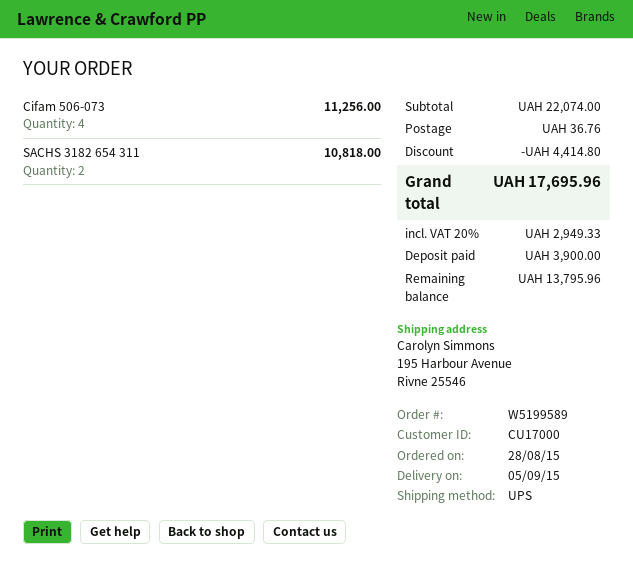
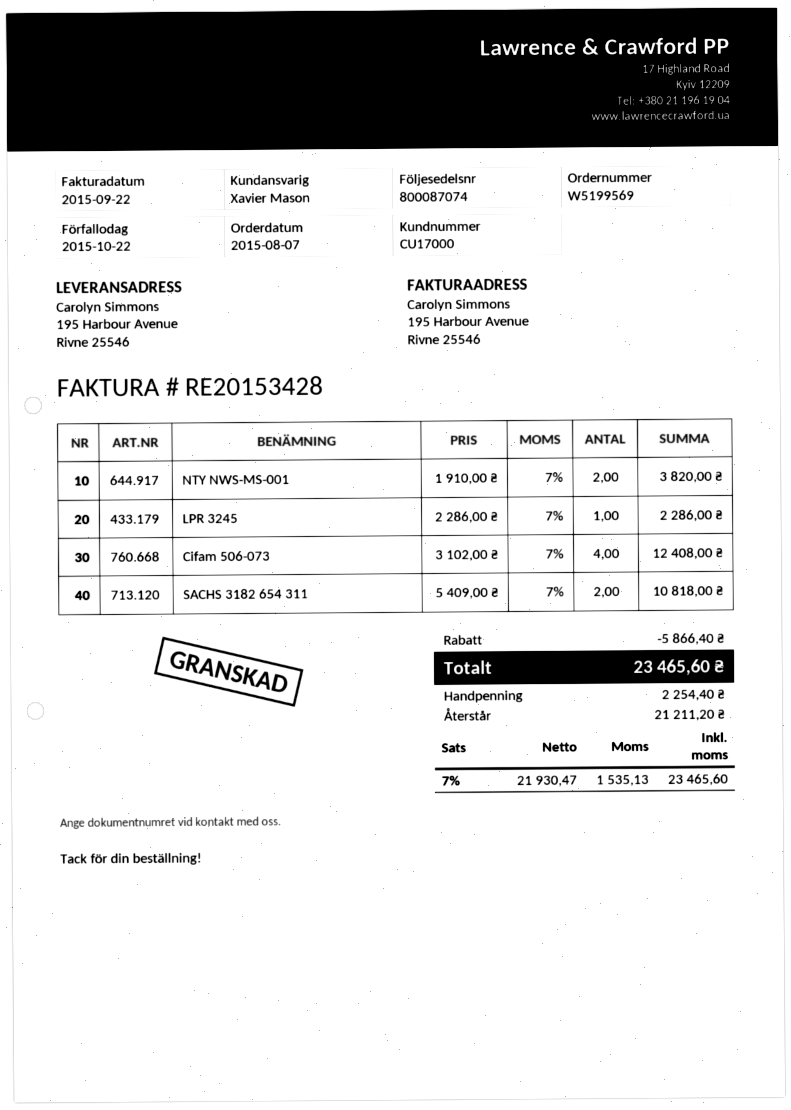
order number: W5199589 -> W5199569
order date: 2015-08-28 -> 2015-08-07
Cifam 506-073: 4 for 11256.00 -> 4 for 12408.00
NTY NWS-MS-001: none -> 2 for 3820.00
LPR 3245: none -> 1 for 2286.00
discount: 4414.80 -> 5866.40
shipping: 36.76 -> none
tax: 20% = 2949.33 -> 7% = 1535.13
total: 17695.96 -> 23465.60
deposit: 3900.00 -> 2254.40
balance: 13795.96 -> 21211.20

